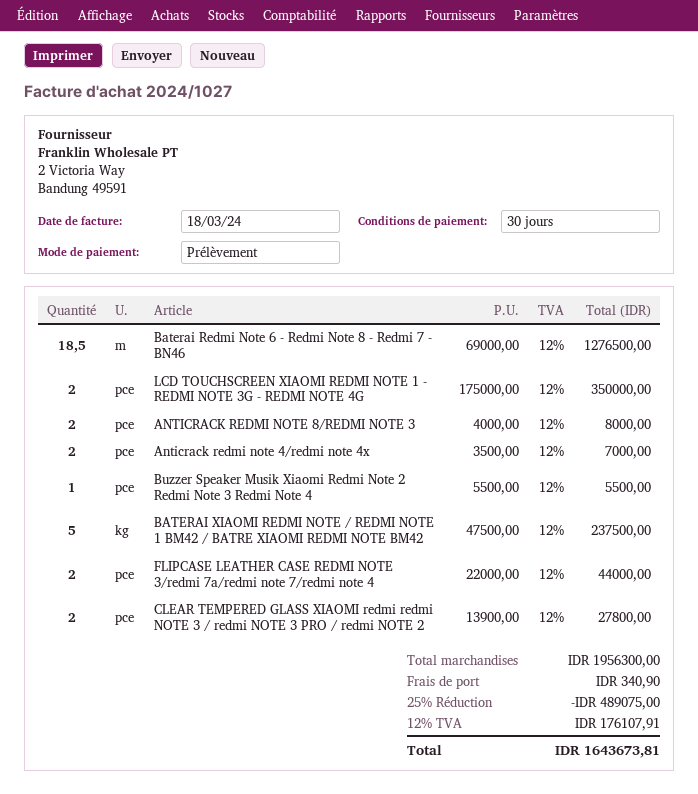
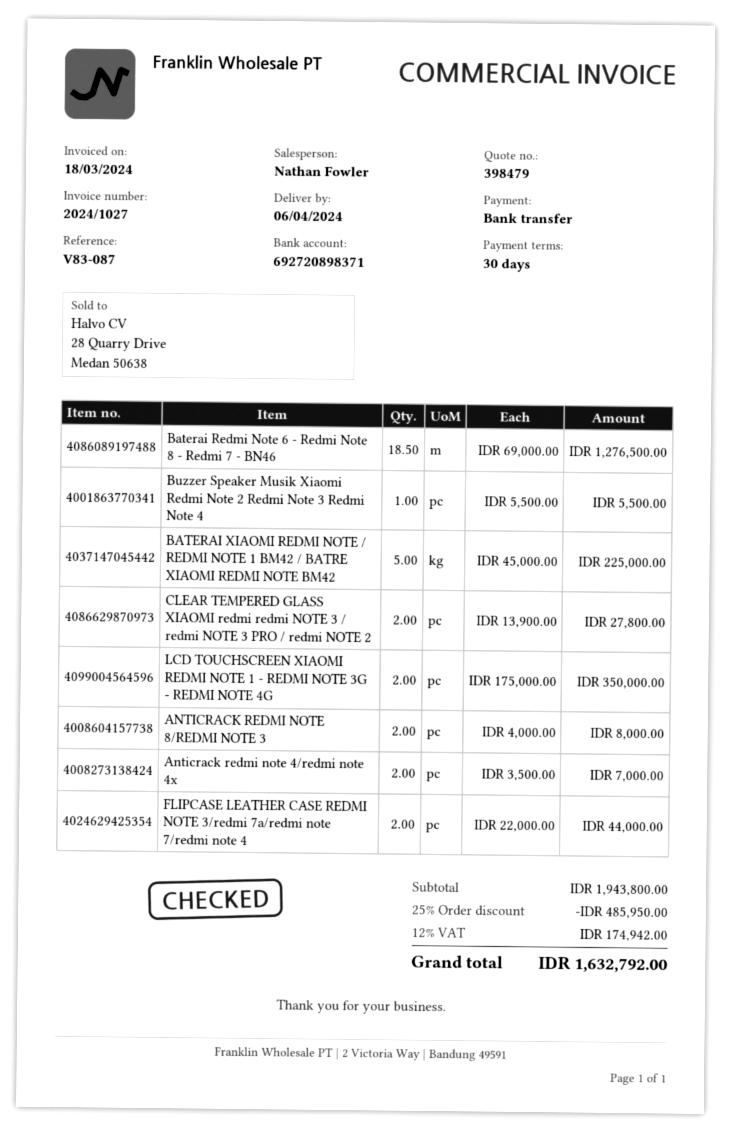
payment method: direct debit -> bank transfer
BATERAI XIAOMI REDMI NOTE / REDMI NOTE 1 BM42 / BATRE XIAOMI REDMI NOTE BM42: 5 x 47500.00 = 237500.00 -> 5 x 45000.00 = 225000.00
subtotal: 1956300.00 -> 1943800.00
discount: 25% = 489075.00 -> 25% = 485950.00
shipping: 340.90 -> none
tax: 12% = 176107.91 -> 12% = 174942.00
total: 1643673.81 -> 1632792.00

